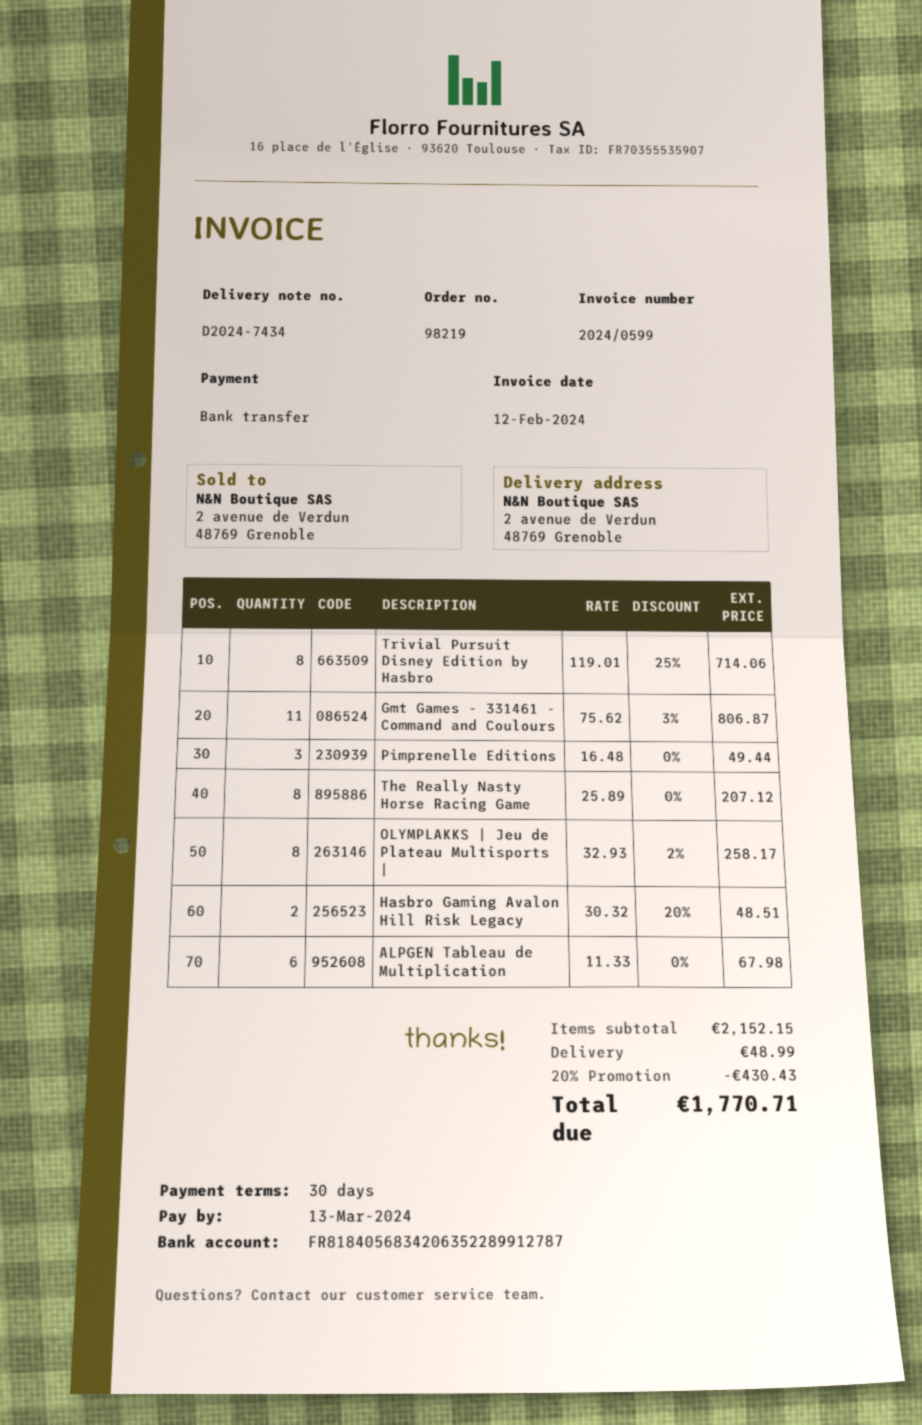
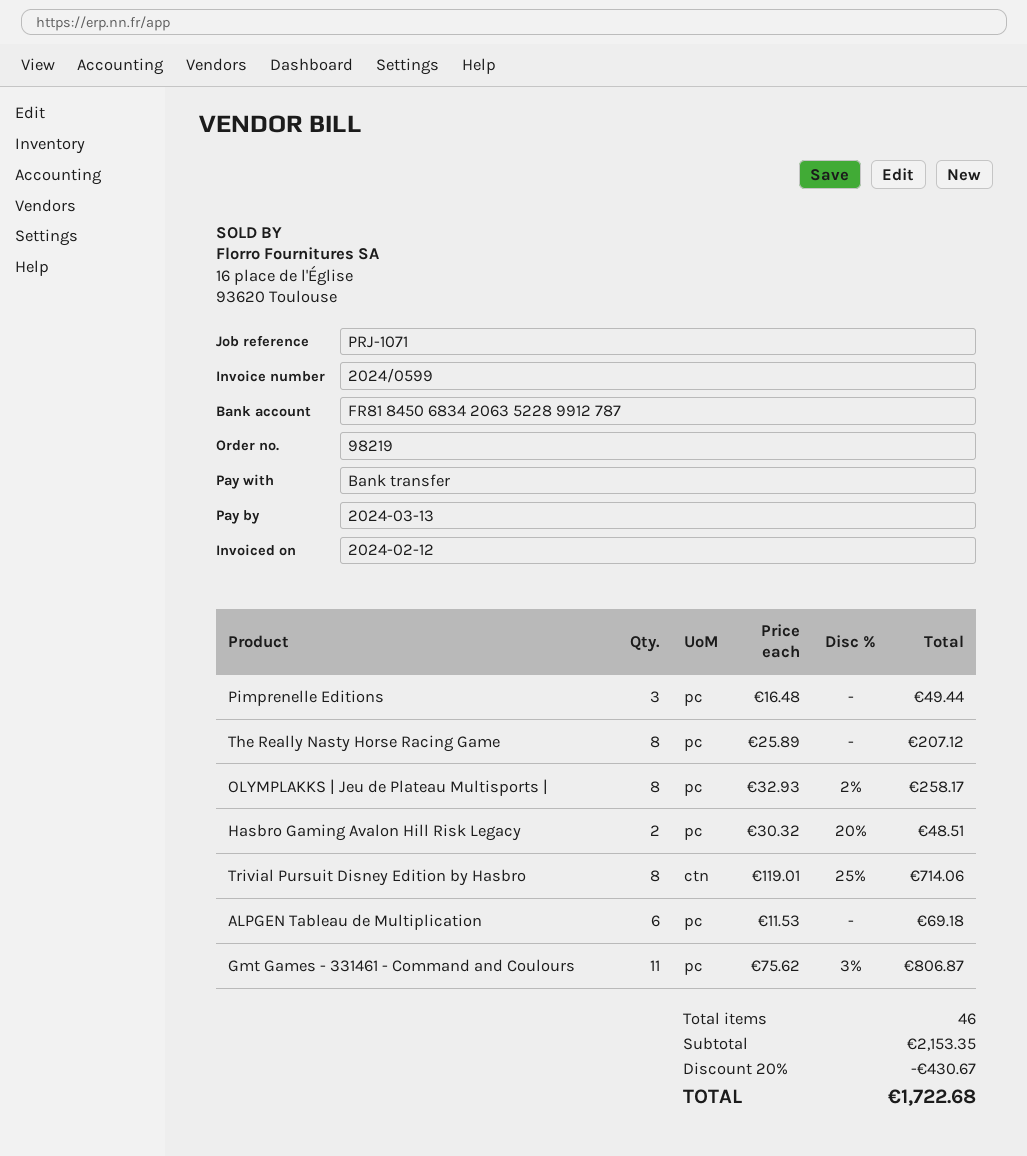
bank account: FR8184056834206352289912787 -> FR8184506834206352289912787
ALPGEN Tableau de Multiplication: 6 x 11.33 = 67.98 -> 6 x 11.53 = 69.18
subtotal: 2152.15 -> 2153.35
discount: 20% = 430.43 -> 20% = 430.67
shipping: 48.99 -> none
total: 1770.71 -> 1722.68

